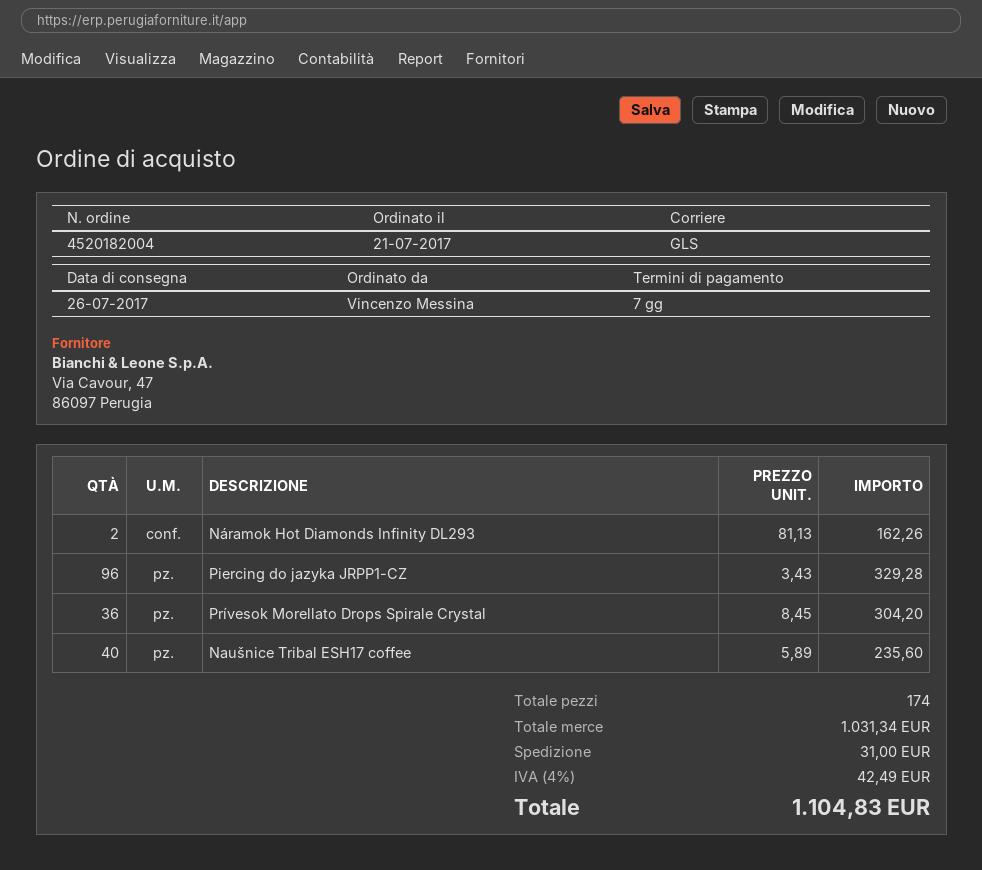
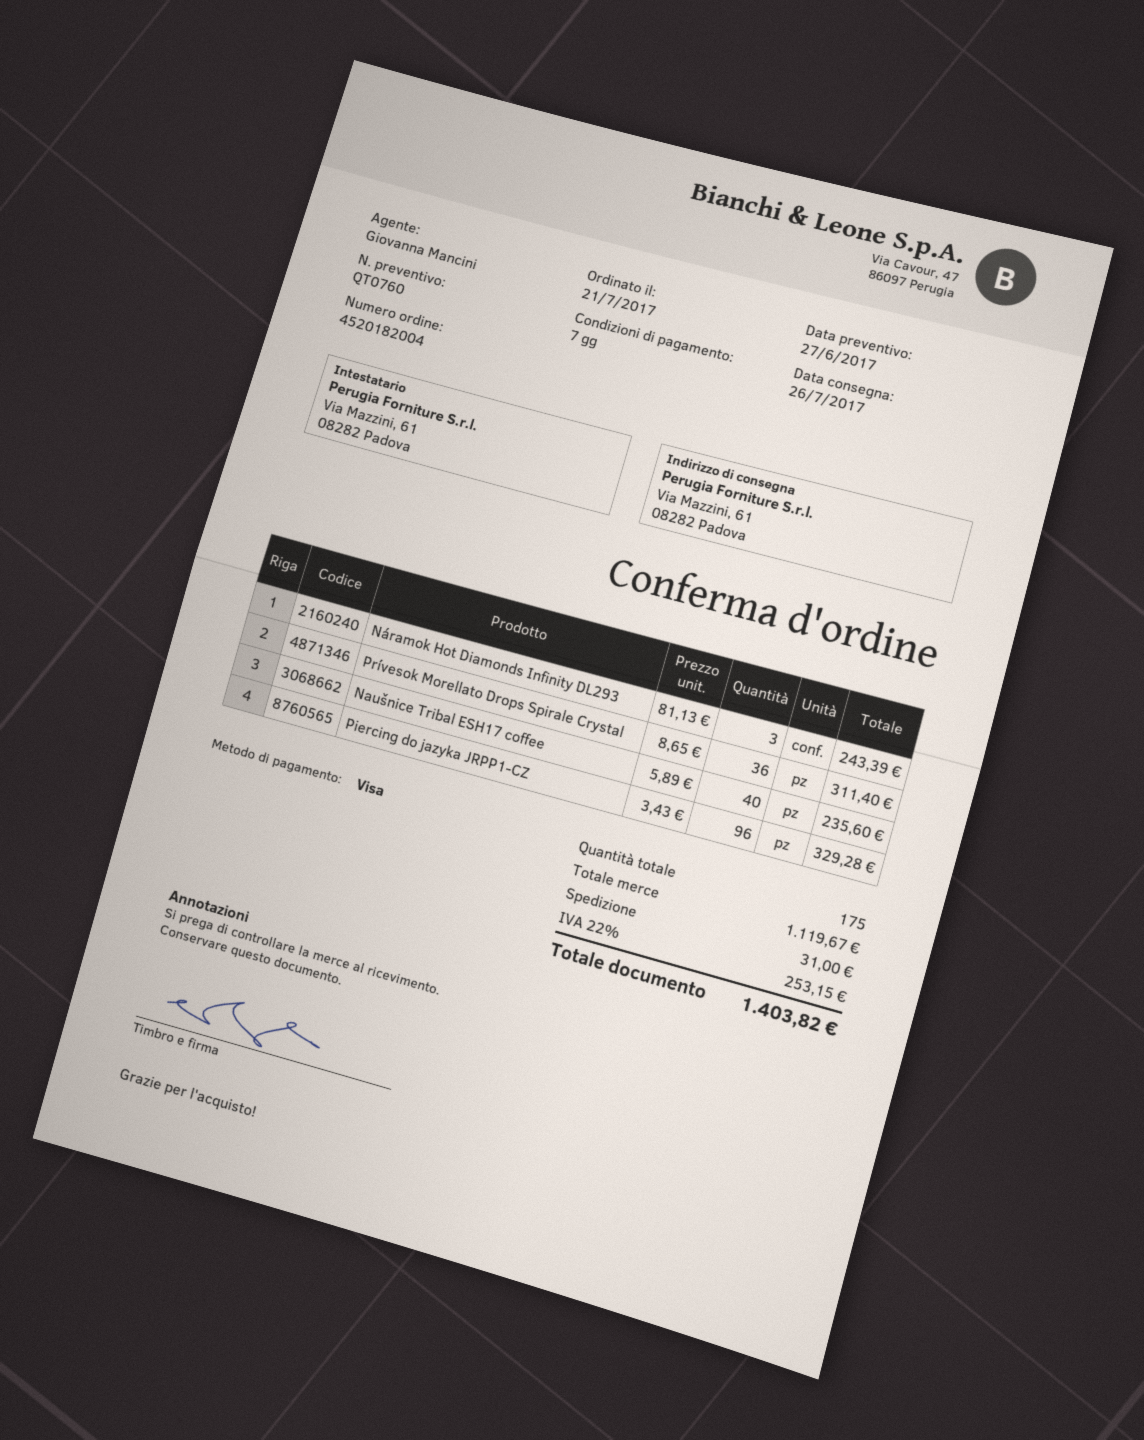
Náramok Hot Diamonds Infinity DL293: 2 x 81.13 = 162.26 -> 3 x 81.13 = 243.39
Prívesok Morellato Drops Spirale Crystal: 36 x 8.45 = 304.20 -> 36 x 8.65 = 311.40
total quantity: 174 -> 175
subtotal: 1031.34 -> 1119.67
tax: 4% = 42.49 -> 22% = 253.15
total: 1104.83 -> 1403.82

